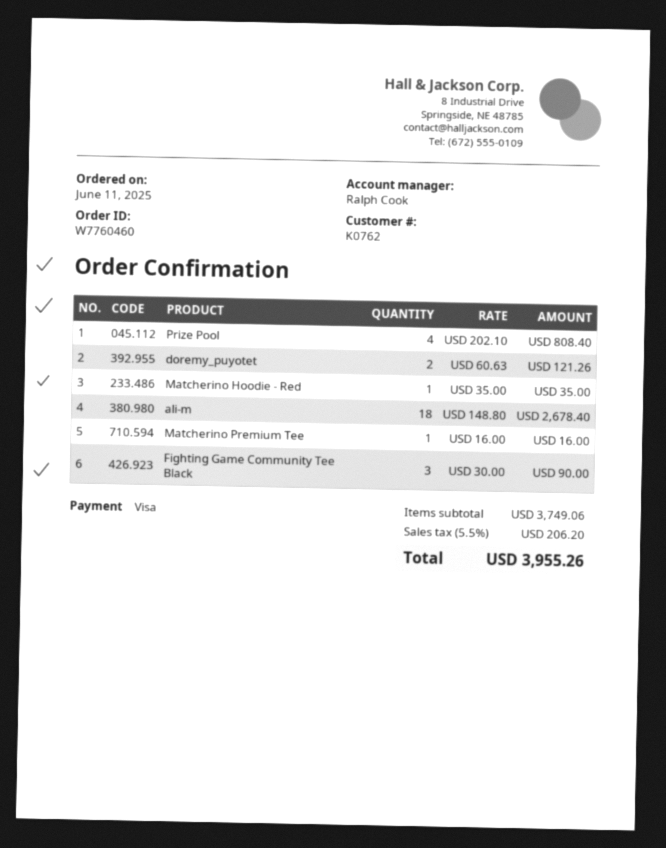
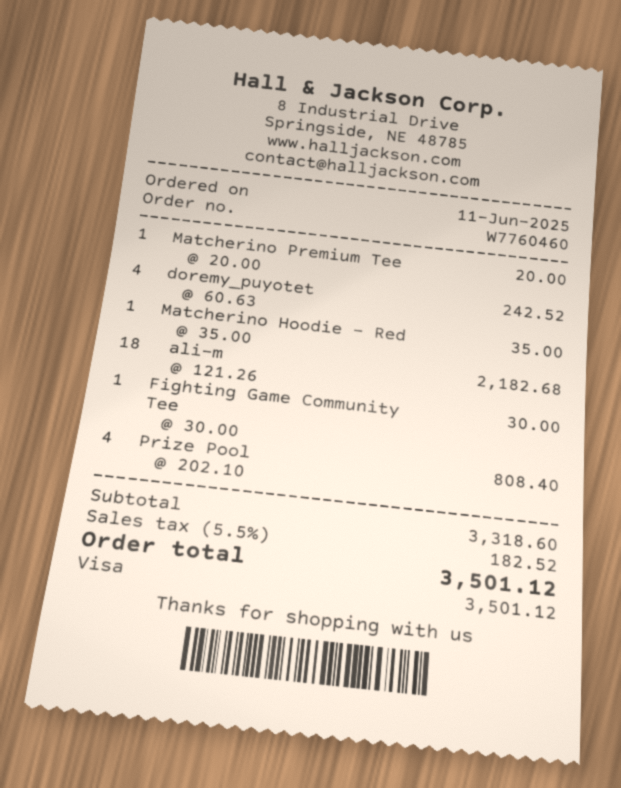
doremy_puyotet: 2 x 60.63 = 121.26 -> 4 x 60.63 = 242.52
ali-m: 18 x 148.80 = 2678.40 -> 18 x 121.26 = 2182.68
Matcherino Premium Tee: 1 x 16.00 = 16.00 -> 1 x 20.00 = 20.00
Fighting Game Community Tee Black: 3 x 30.00 = 90.00 -> 1 x 30.00 = 30.00
subtotal: 3749.06 -> 3318.60
tax: 5.5% = 206.20 -> 5.5% = 182.52
total: 3955.26 -> 3501.12

